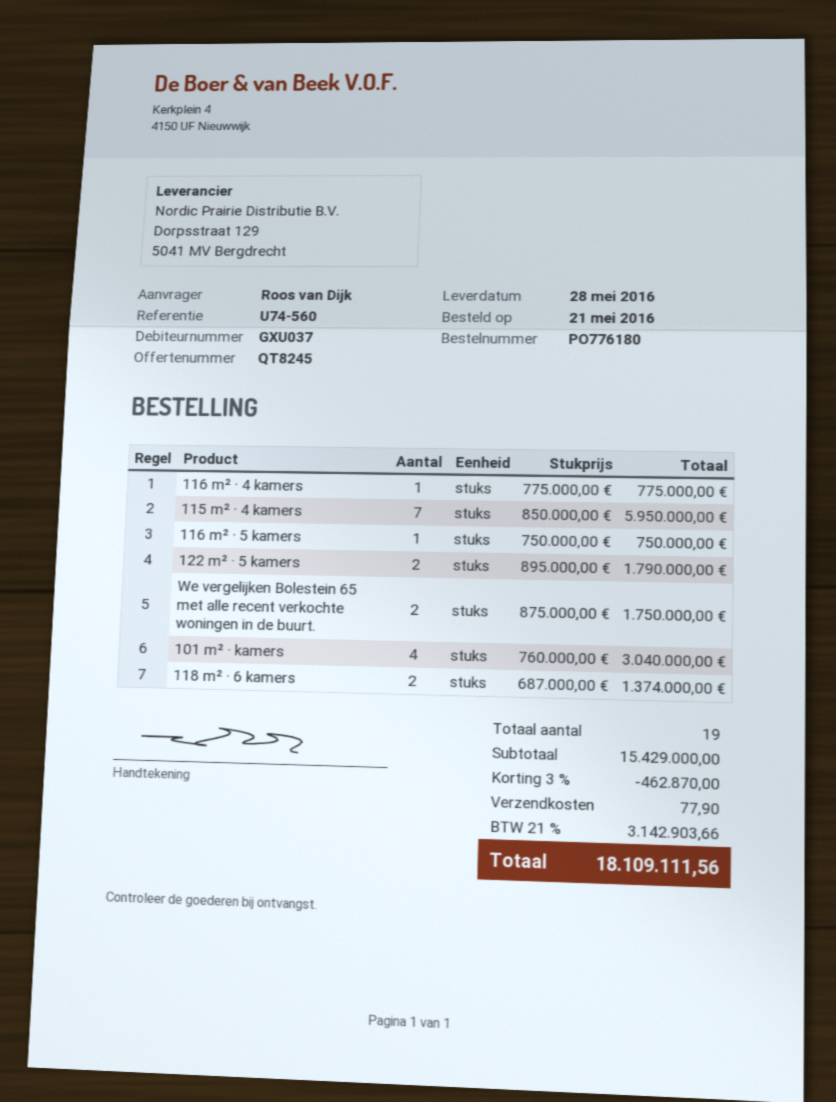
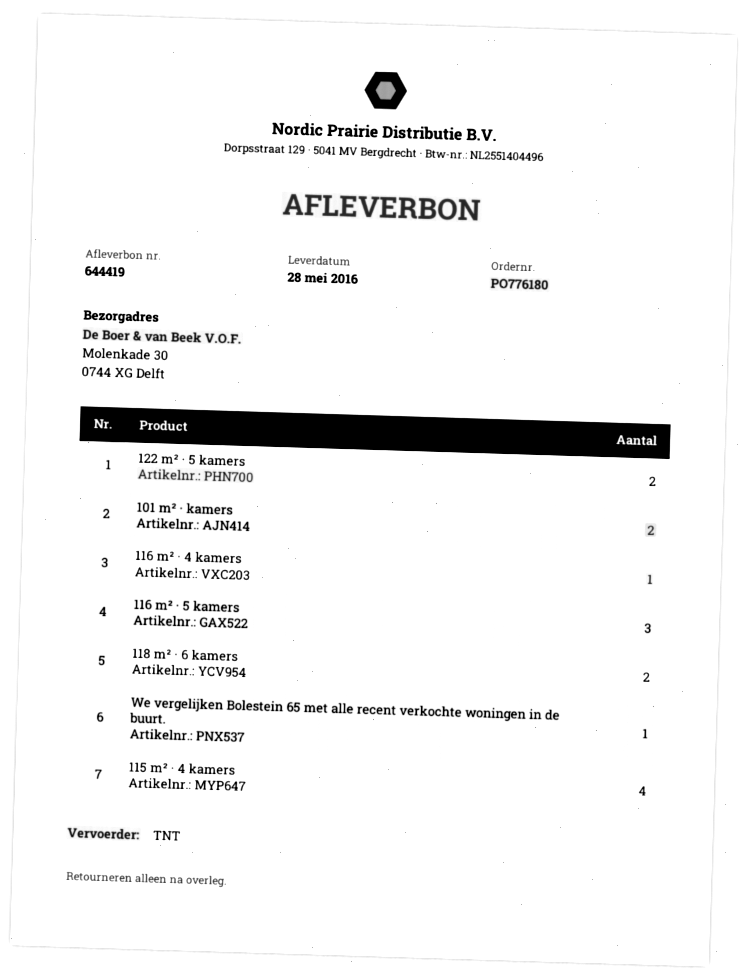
115 m² · 4 kamers: 7 -> 4
116 m² · 5 kamers: 1 -> 3
We vergelijken Bolestein 65 met alle recent verkochte woningen in de buurt.: 2 -> 1
101 m² · kamers: 4 -> 2

